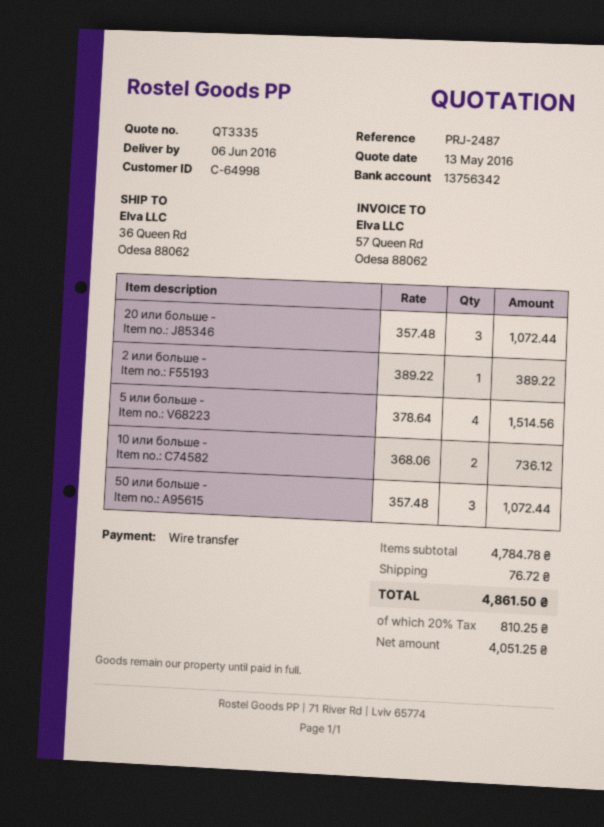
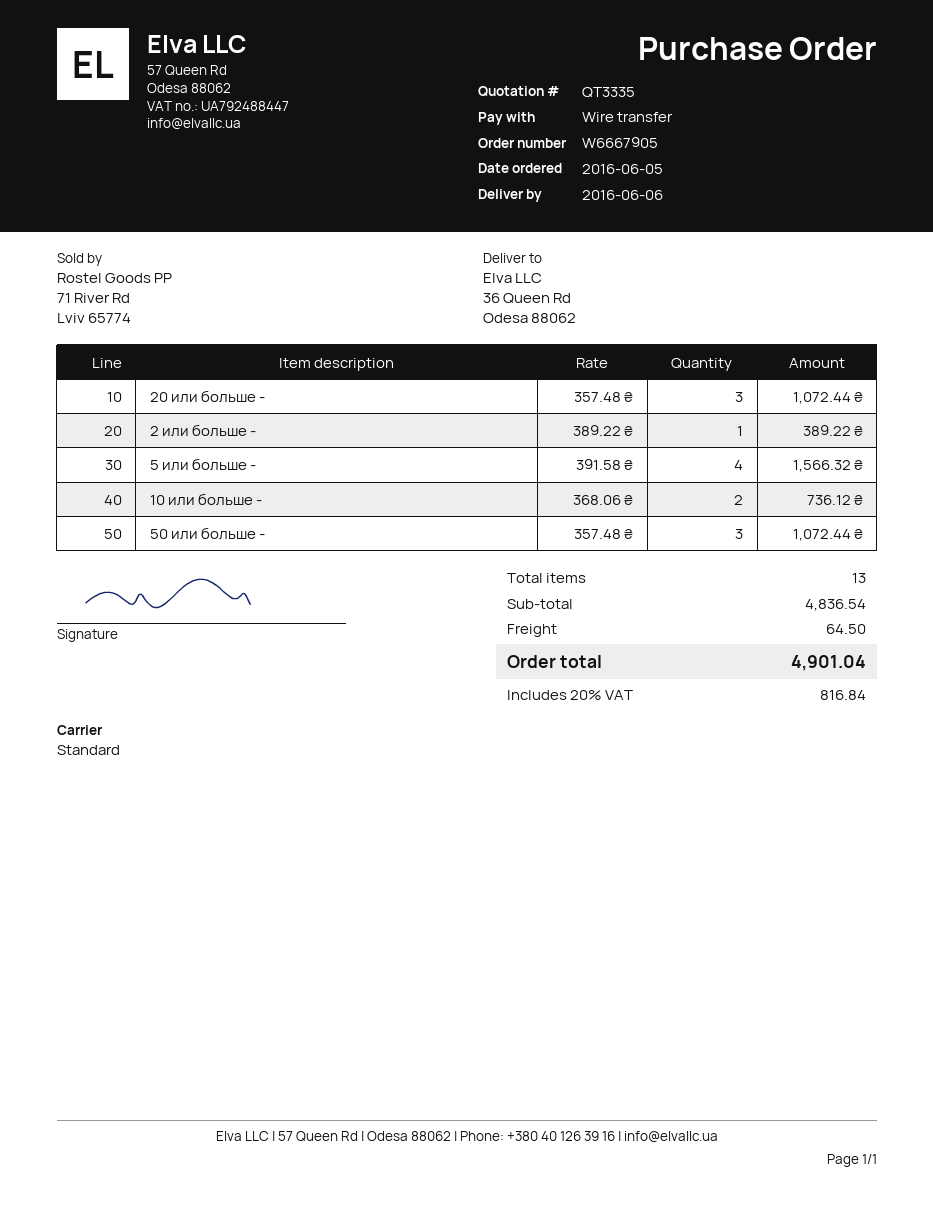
5 или больше -: 4 x 378.64 = 1514.56 -> 4 x 391.58 = 1566.32
subtotal: 4784.78 -> 4836.54
shipping: 76.72 -> 64.50
tax: 20% = 810.25 -> 20% = 816.84
total: 4861.50 -> 4901.04

